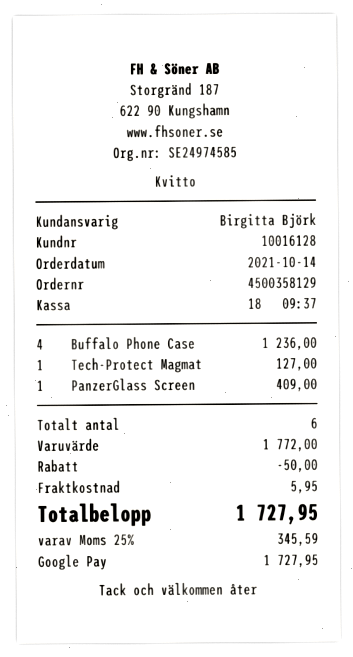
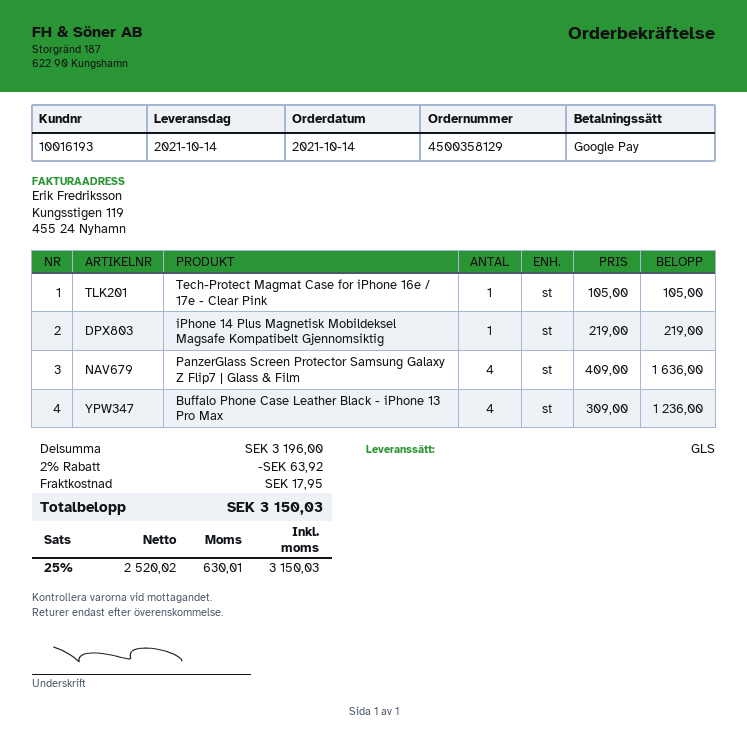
customer number: 10016128 -> 10016193
Tech-Protect Magmat: 1 for 127.00 -> 1 for 105.00
PanzerGlass Screen: 1 for 409.00 -> 4 for 1636.00
iPhone 14 Plus Magnetisk Mobildeksel Magsafe Kompatibelt Gjennomsiktig: none -> 1 for 219.00
subtotal: 1772.00 -> 3196.00
discount: 50.00 -> 63.92
shipping: 5.95 -> 17.95
tax: 25% = 345.59 -> 25% = 630.01
total: 1727.95 -> 3150.03

